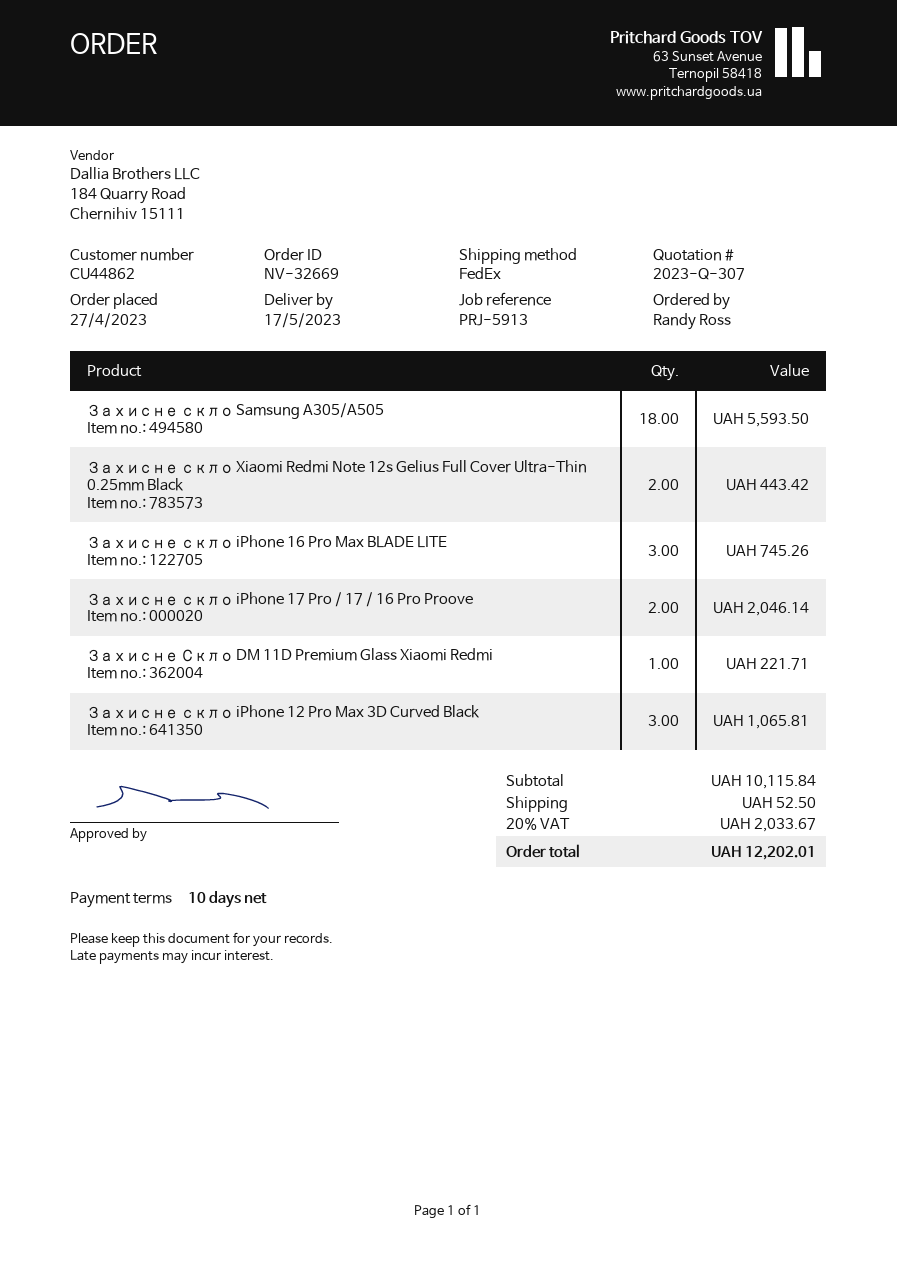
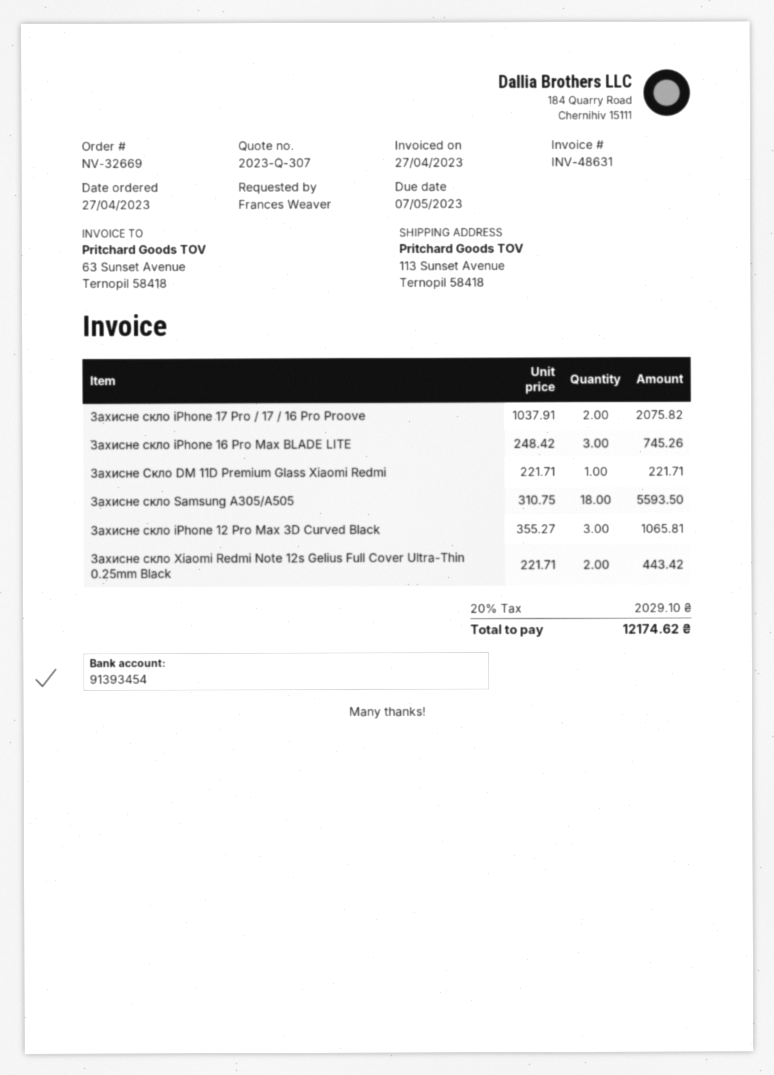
ordered by: Randy Ross -> Frances Weaver
Захисне скло iPhone 17 Pro / 17 / 16 Pro Proove: 2 for 2046.14 -> 2 for 2075.82
shipping: 52.50 -> none
tax: 20% = 2033.67 -> 20% = 2029.10
total: 12202.01 -> 12174.62

